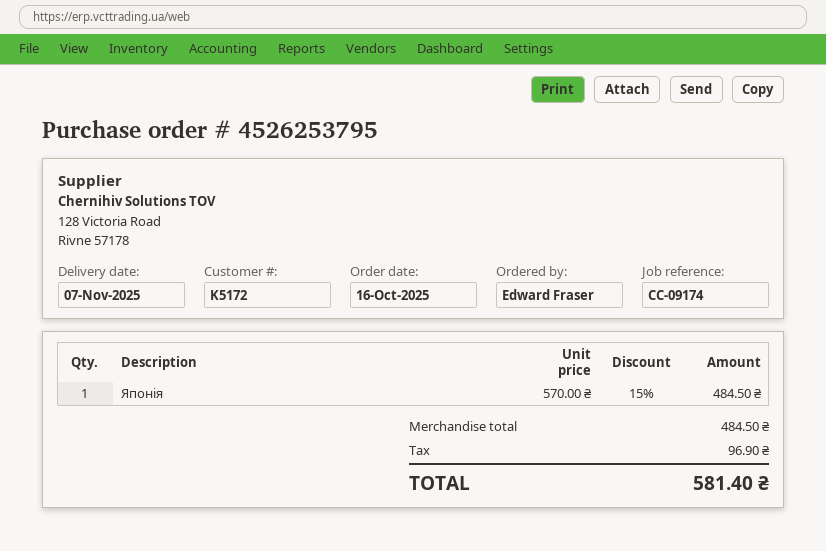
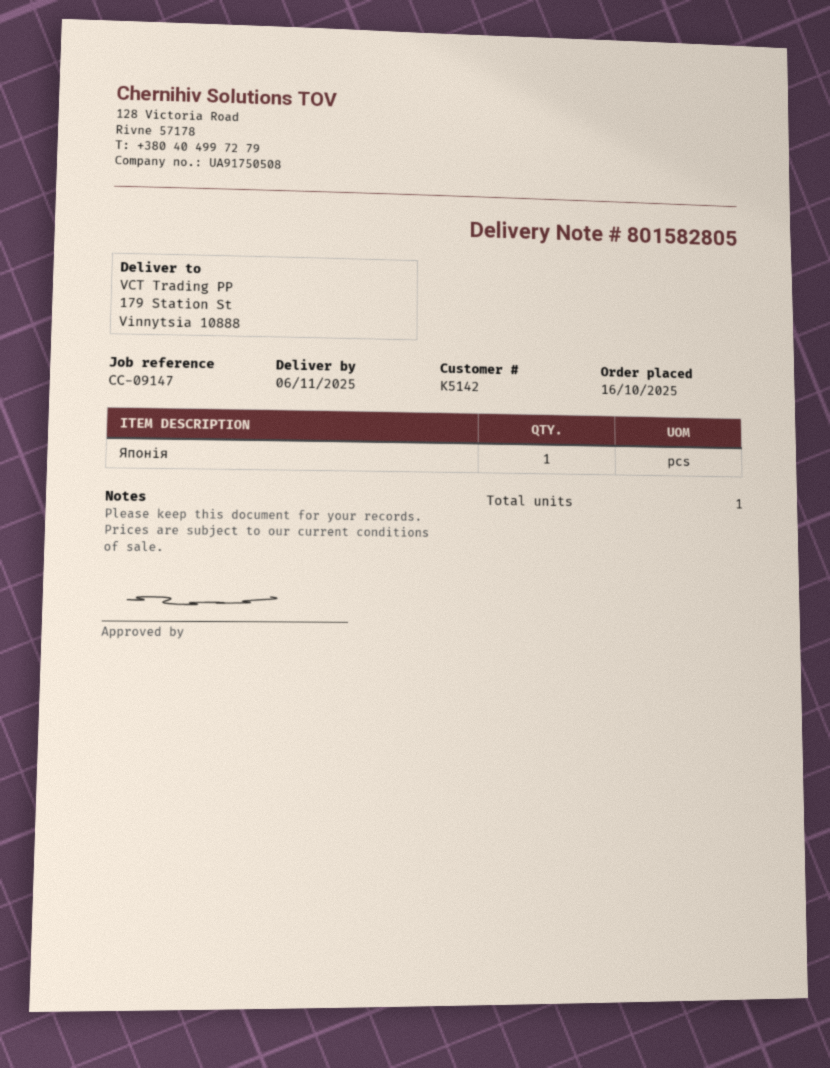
delivery date: 2025-11-07 -> 2025-11-06
customer number: K5172 -> K5142
reference: CC-09174 -> CC-09147

